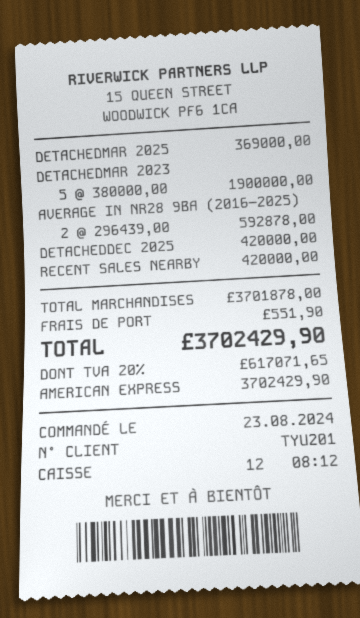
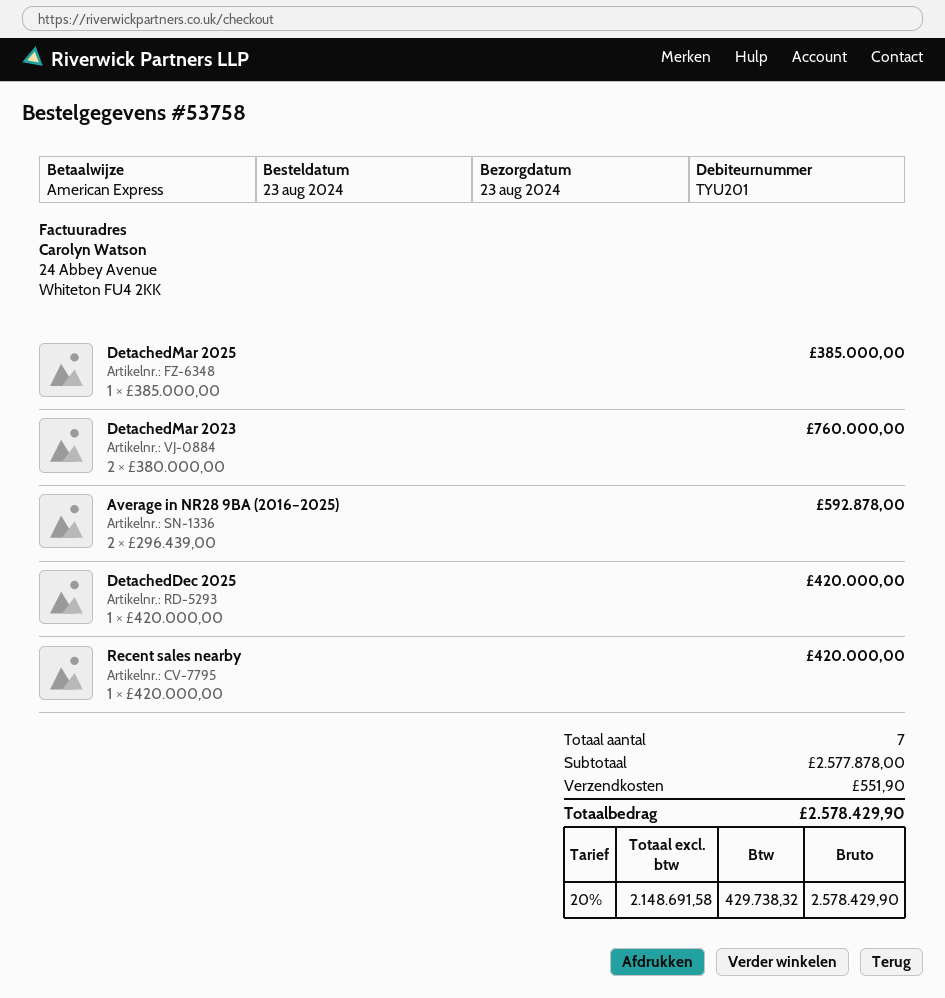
DETACHEDMAR 2025: 1 x 369000.00 = 369000.00 -> 1 x 385000.00 = 385000.00
DETACHEDMAR 2023: 5 x 380000.00 = 1900000.00 -> 2 x 380000.00 = 760000.00
subtotal: 3701878.00 -> 2577878.00
tax: 20% = 617071.65 -> 20% = 429738.32
total: 3702429.90 -> 2578429.90

